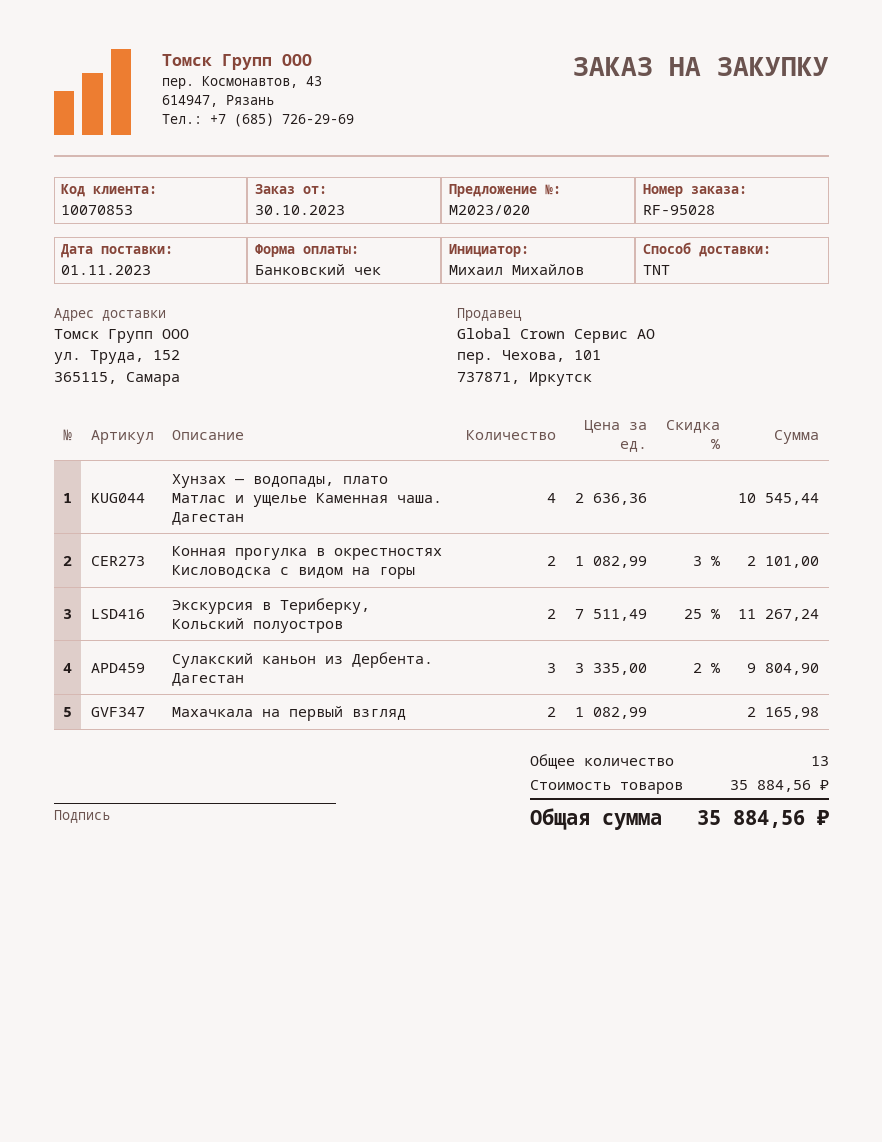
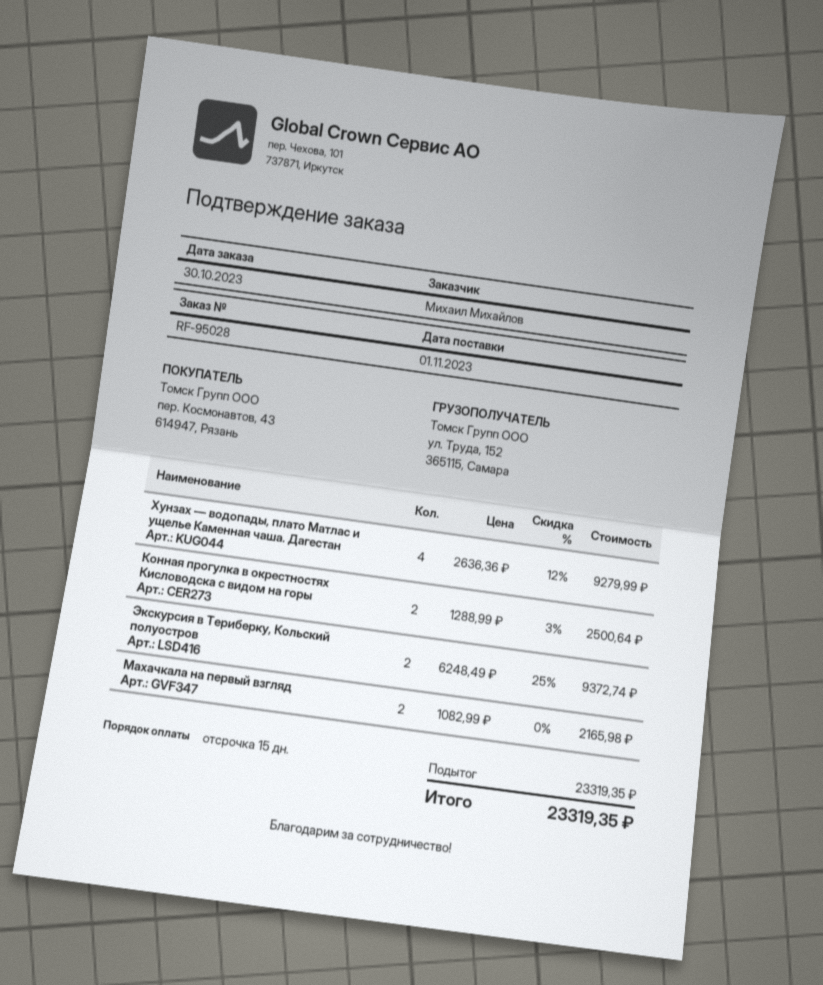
Хунзах — водопады, плато Матлас и ущелье Каменная чаша. Дагестан: 4 x 2636.36 = 10545.44 -> 4 x 2636.36 - 12% = 9279.99
Конная прогулка в окрестностях Кисловодска с видом на горы: 2 x 1082.99 - 3% = 2101.00 -> 2 x 1288.99 - 3% = 2500.64
Экскурсия в Териберку, Кольский полуостров: 2 x 7511.49 - 25% = 11267.24 -> 2 x 6248.49 - 25% = 9372.74
Сулакский каньон из Дербента. Дагестан: 3 x 3335.00 - 2% = 9804.90 -> none
subtotal: 35884.56 -> 23319.35
total: 35884.56 -> 23319.35

